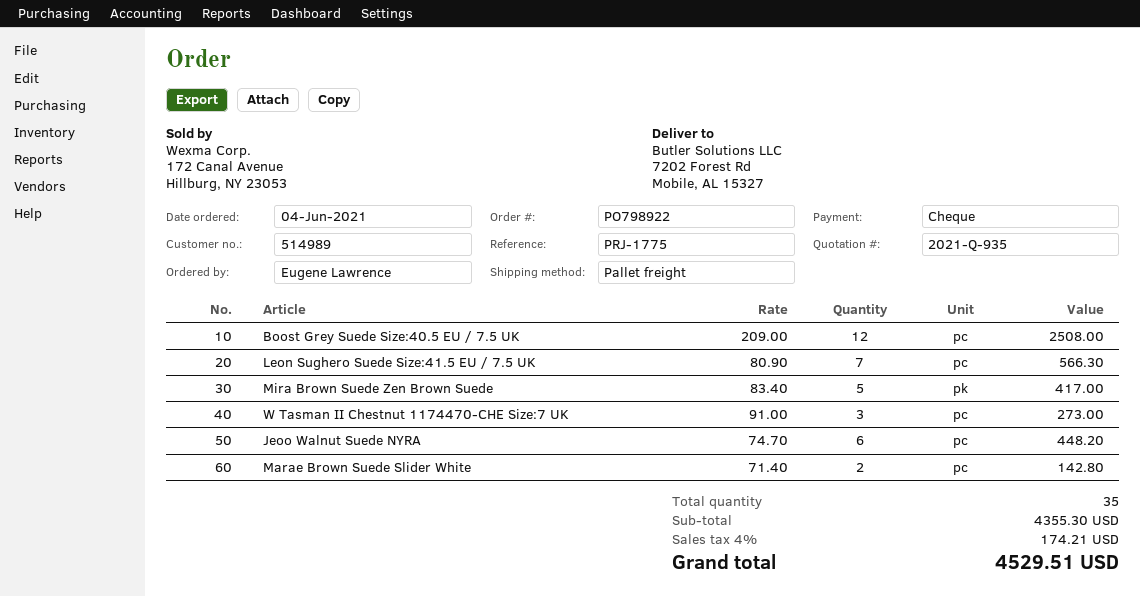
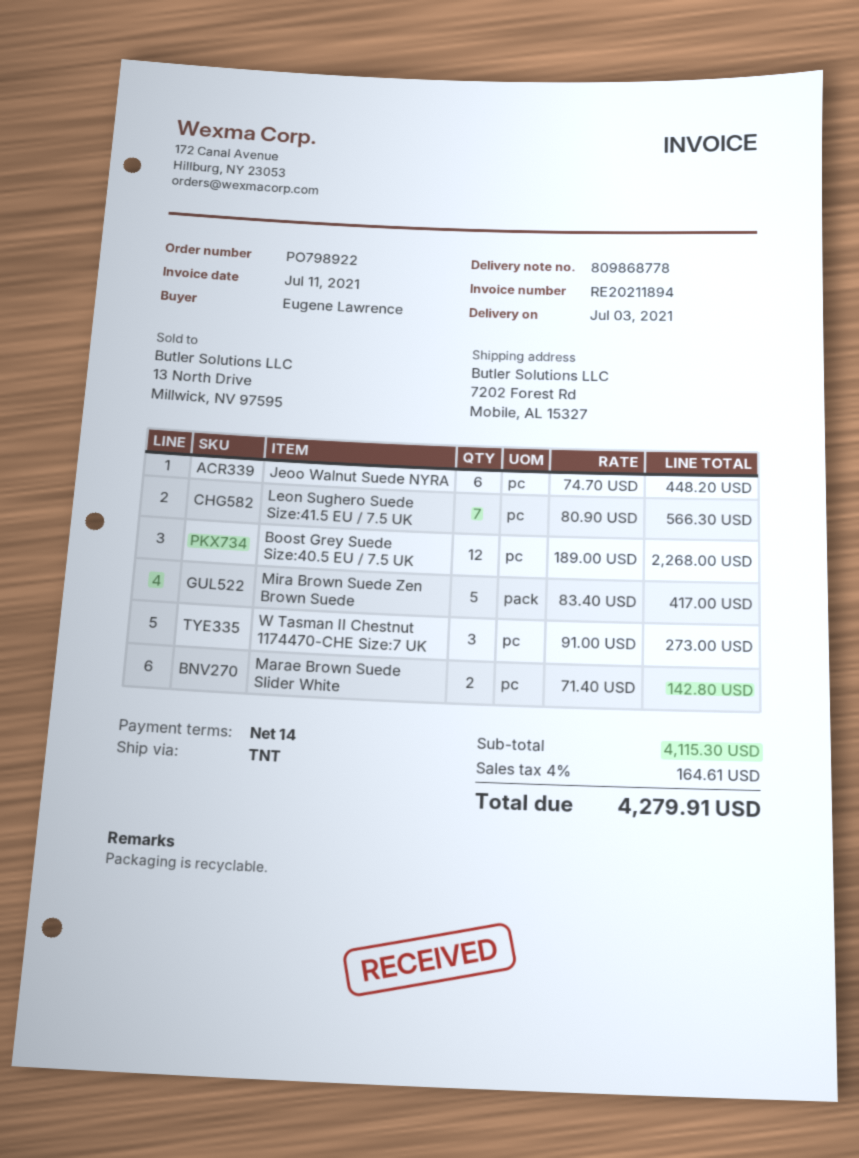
shipping method: pallet freight -> TNT
Boost Grey Suede Size:40.5 EU / 7.5 UK: 12 x 209.00 = 2508.00 -> 12 x 189.00 = 2268.00
subtotal: 4355.30 -> 4115.30
tax: 4% = 174.21 -> 4% = 164.61
total: 4529.51 -> 4279.91

